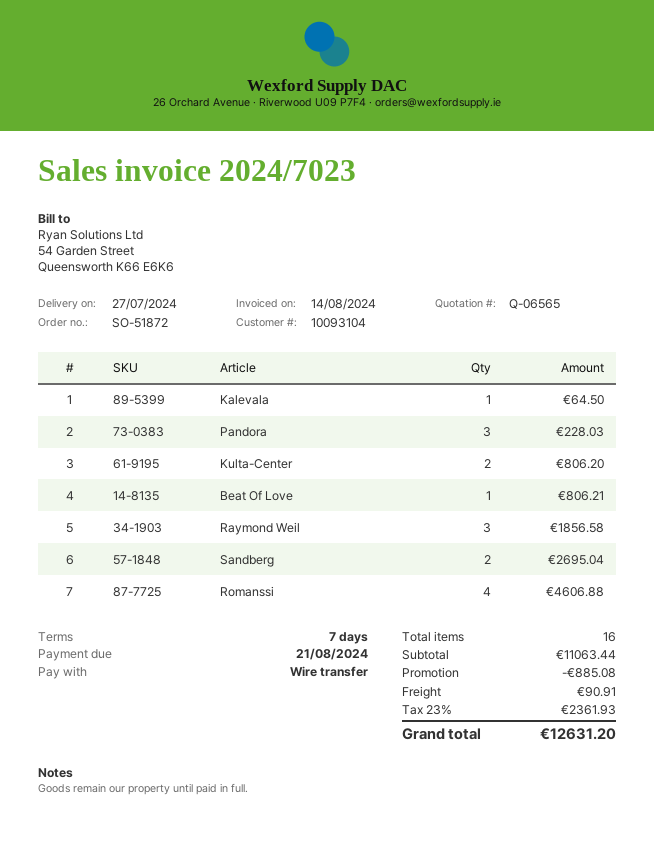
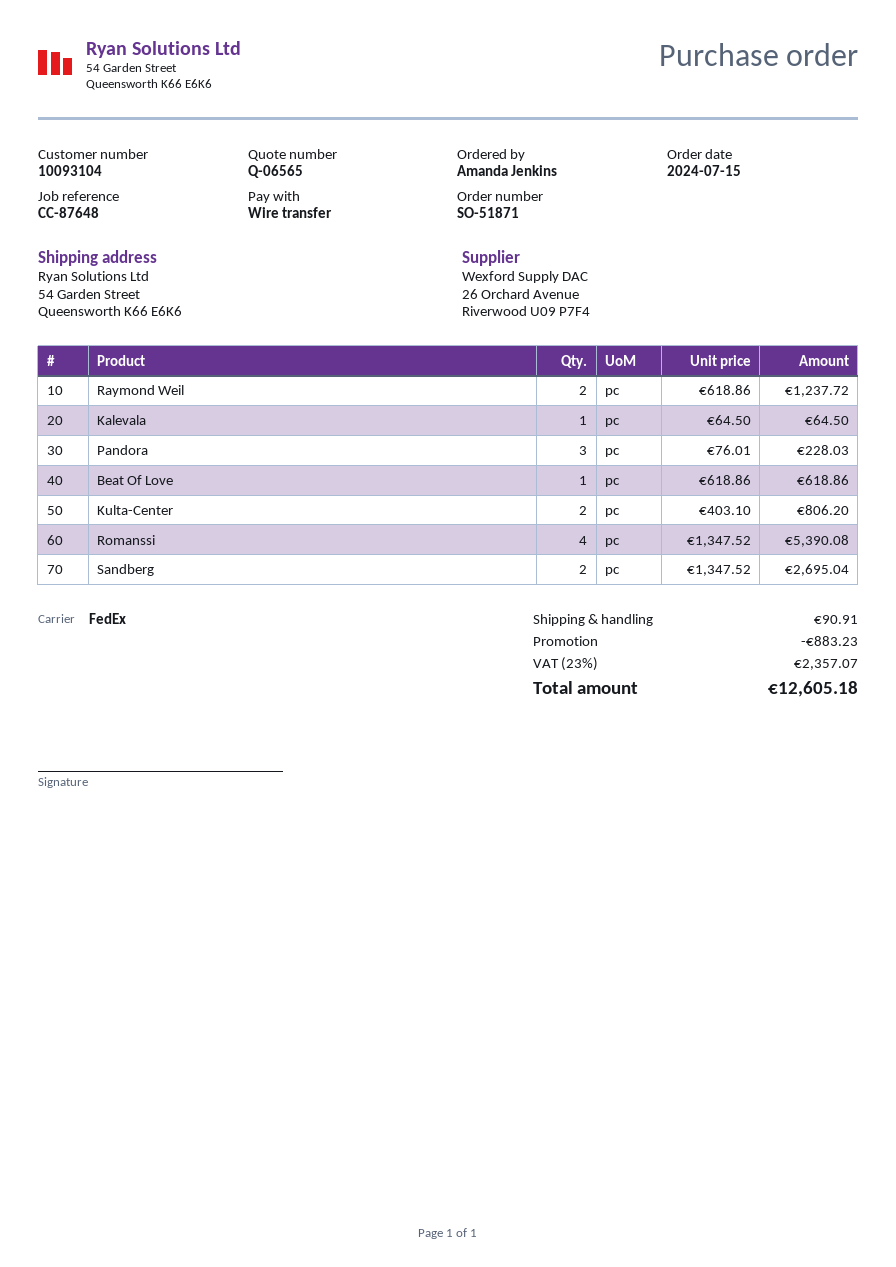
order number: SO-51872 -> SO-51871
Beat Of Love: 1 for 806.21 -> 1 for 618.86
Raymond Weil: 3 for 1856.58 -> 2 for 1237.72
Romanssi: 4 for 4606.88 -> 4 for 5390.08
discount: 885.08 -> 883.23
tax: 23% = 2361.93 -> 23% = 2357.07
total: 12631.20 -> 12605.18

